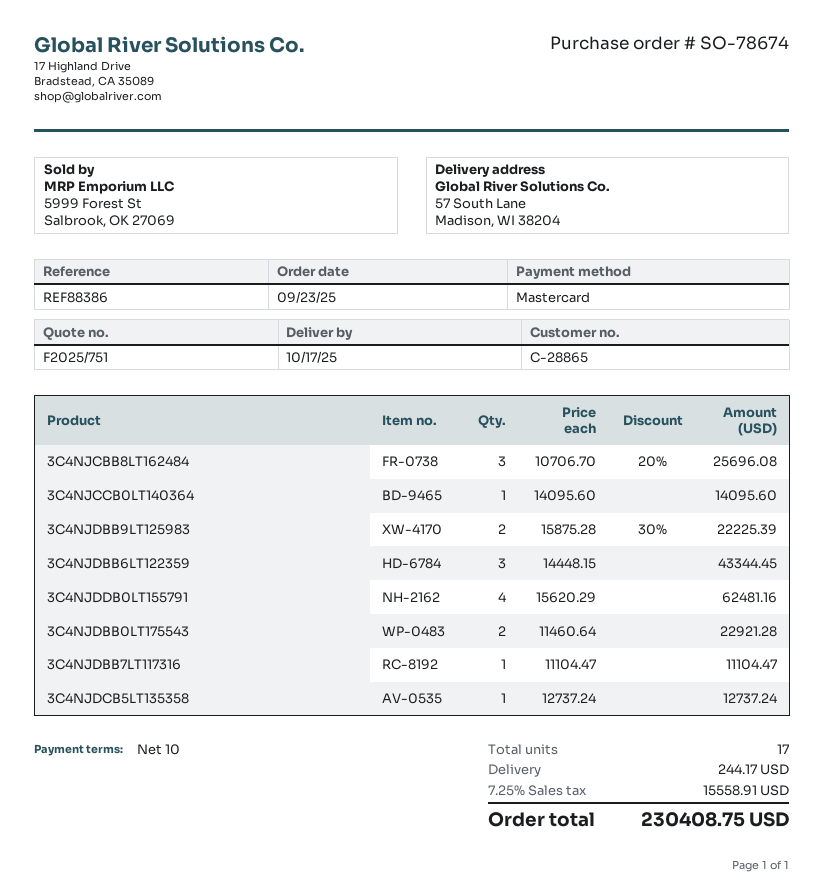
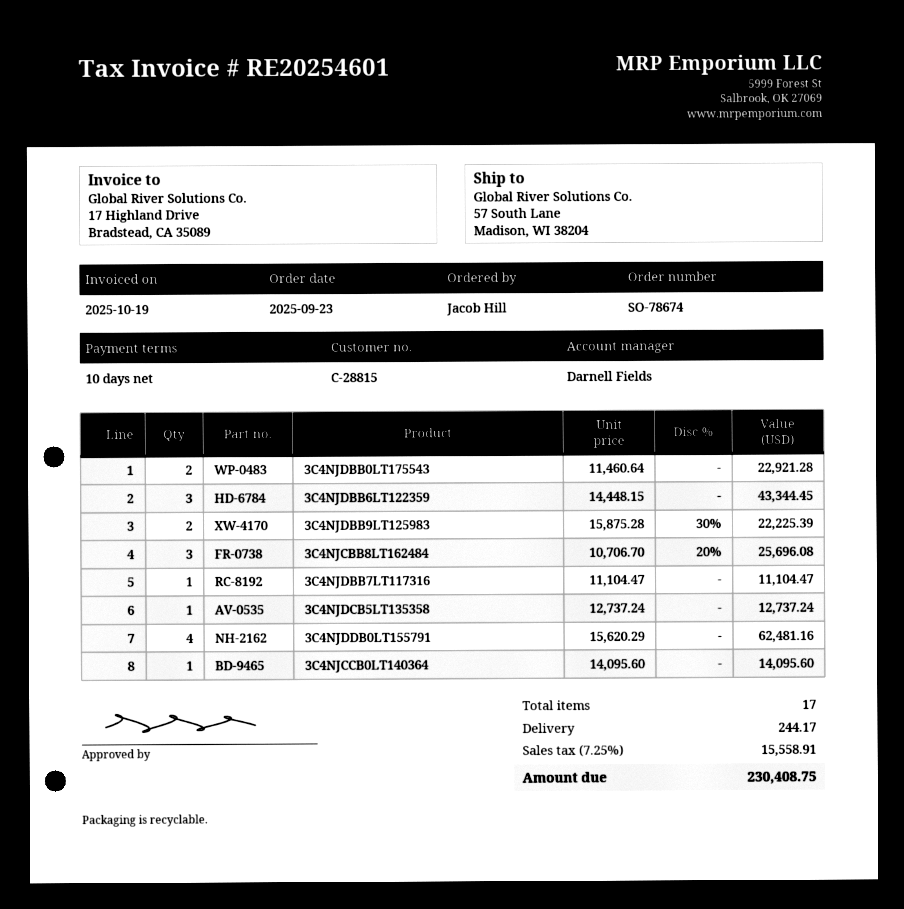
customer number: C-28865 -> C-28815

